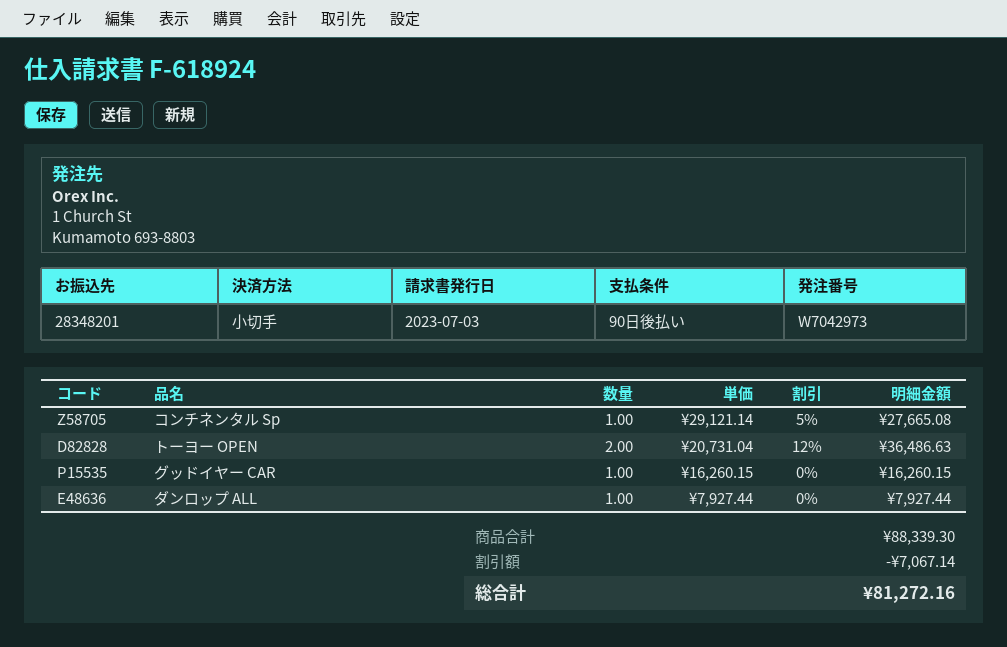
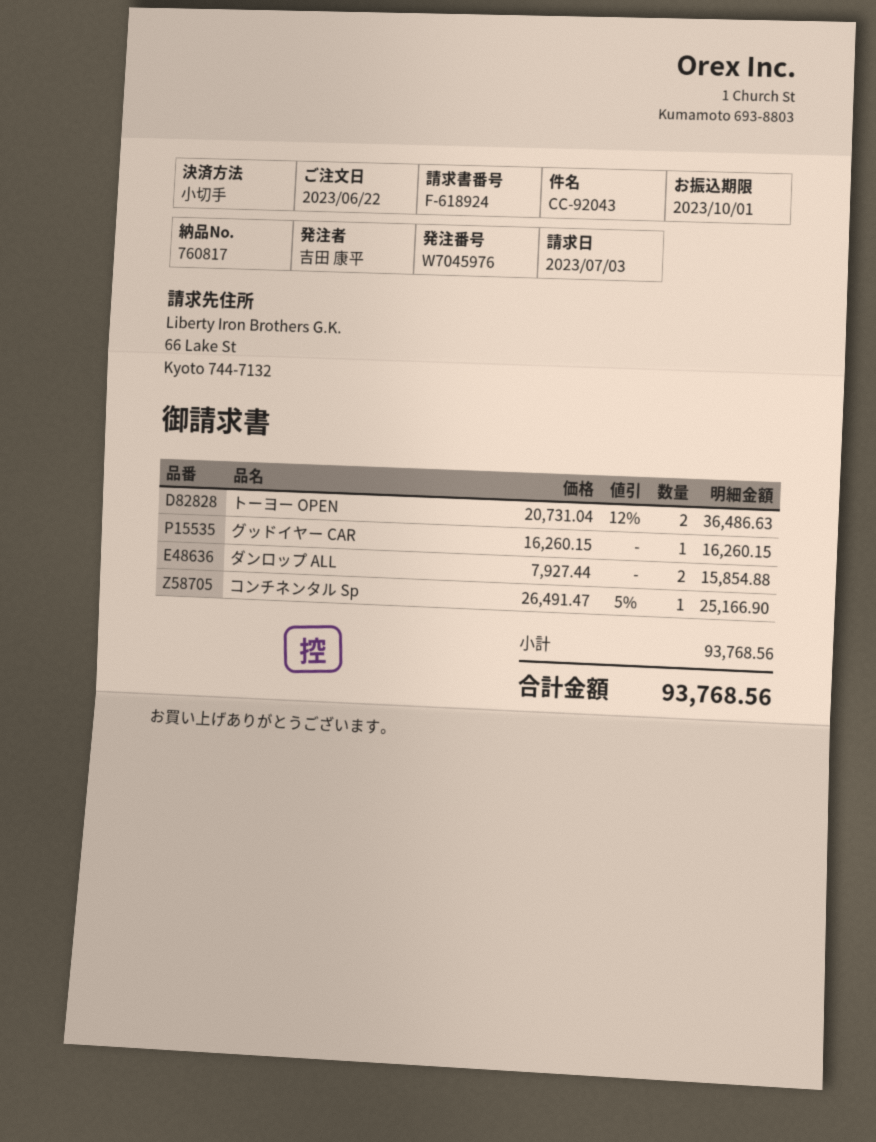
order number: W7042973 -> W7045976
コンチネンタル Sp: 1 x 29121.14 - 5% = 27665.08 -> 1 x 26491.47 - 5% = 25166.90
ダンロップ ALL: 1 x 7927.44 = 7927.44 -> 2 x 7927.44 = 15854.88
subtotal: 88339.30 -> 93768.56
discount: 7067.14 -> none
total: 81272.16 -> 93768.56

